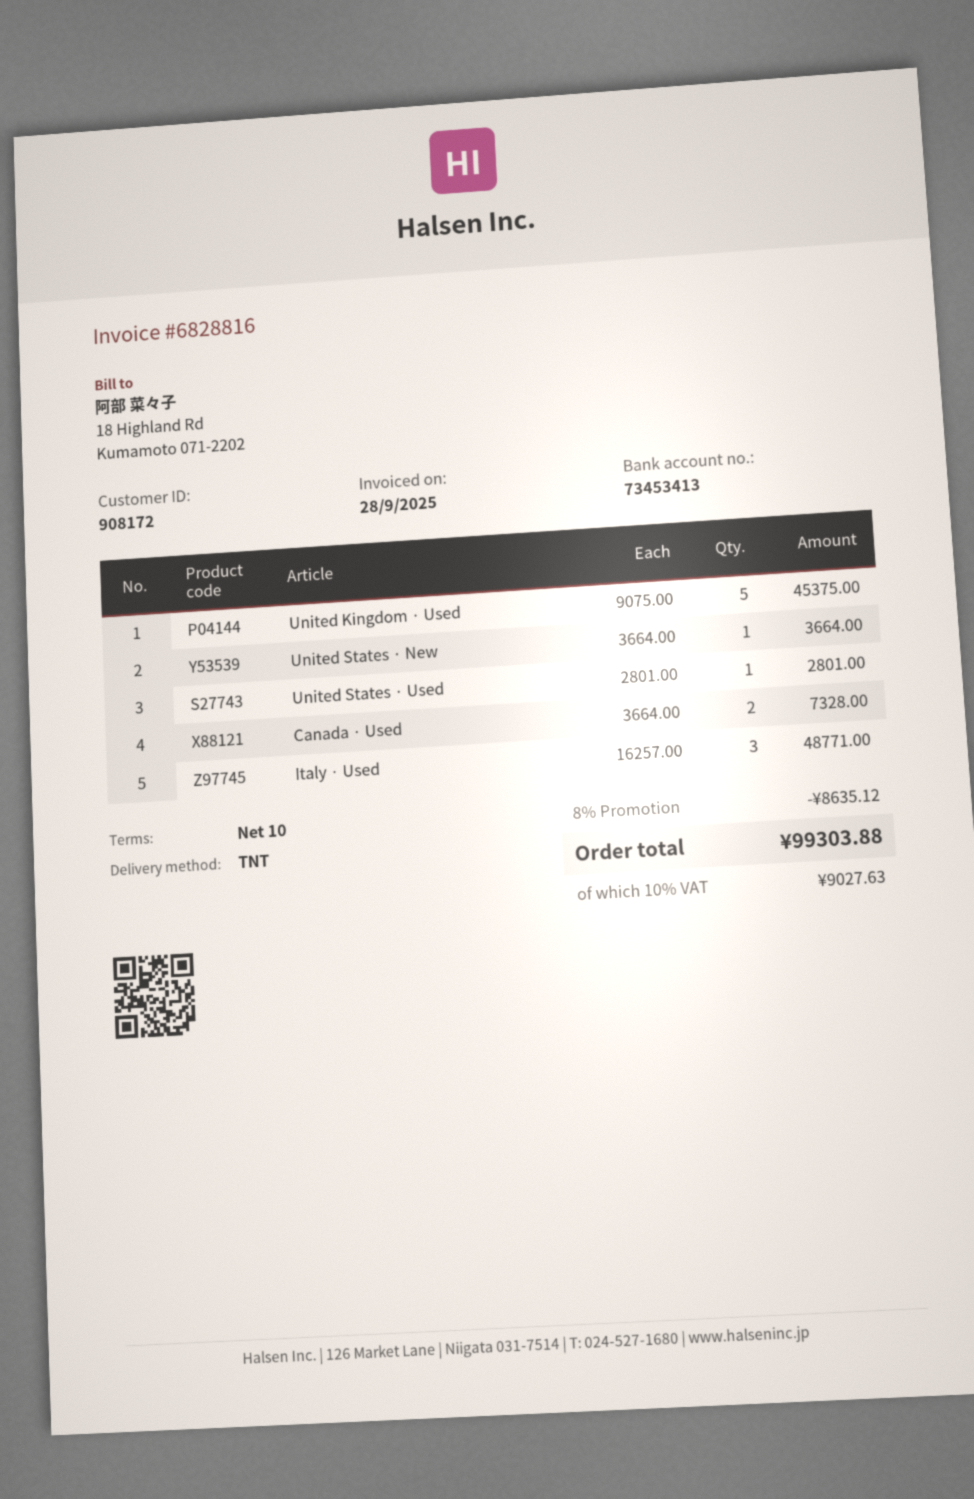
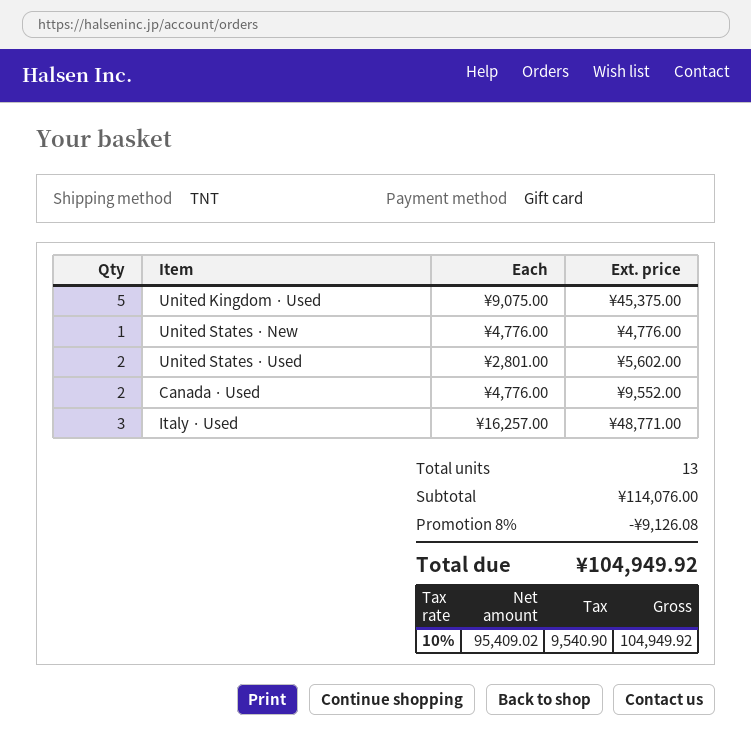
United States · New: 1 x 3664.00 = 3664.00 -> 1 x 4776.00 = 4776.00
United States · Used: 1 x 2801.00 = 2801.00 -> 2 x 2801.00 = 5602.00
Canada · Used: 2 x 3664.00 = 7328.00 -> 2 x 4776.00 = 9552.00
discount: 8% = 8635.12 -> 8% = 9126.08
tax: 10% = 9027.63 -> 10% = 9540.90
total: 99303.88 -> 104949.92

